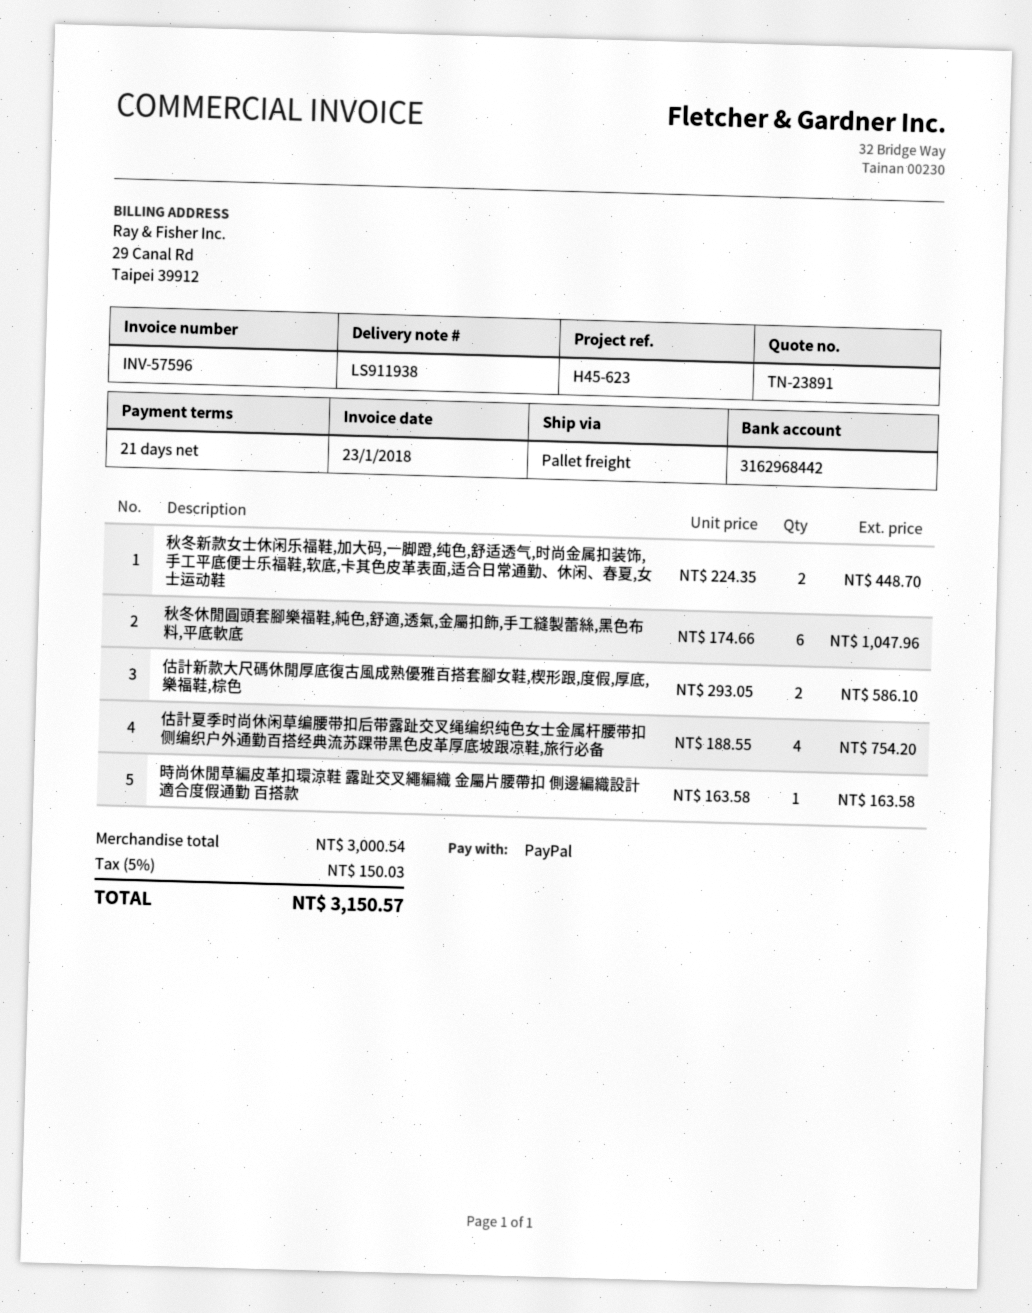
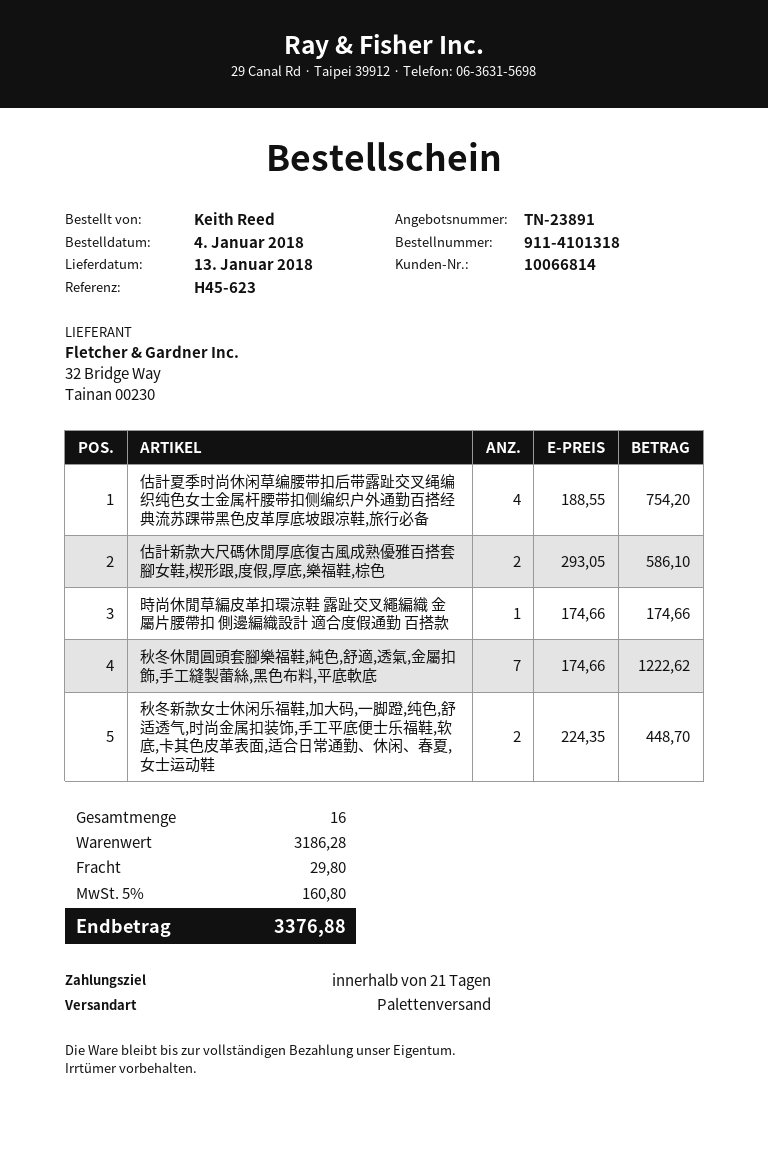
秋冬休閒圓頭套腳樂福鞋,純色,舒適,透氣,金屬扣飾,手工縫製蕾絲,黑色布料,平底軟底: 6 x 174.66 = 1047.96 -> 7 x 174.66 = 1222.62
時尚休閒草編皮革扣環涼鞋 露趾交叉繩編織 金屬片腰帶扣 側邊編織設計 適合度假通勤 百搭款: 1 x 163.58 = 163.58 -> 1 x 174.66 = 174.66
subtotal: 3000.54 -> 3186.28
shipping: none -> 29.80
tax: 5% = 150.03 -> 5% = 160.80
total: 3150.57 -> 3376.88

